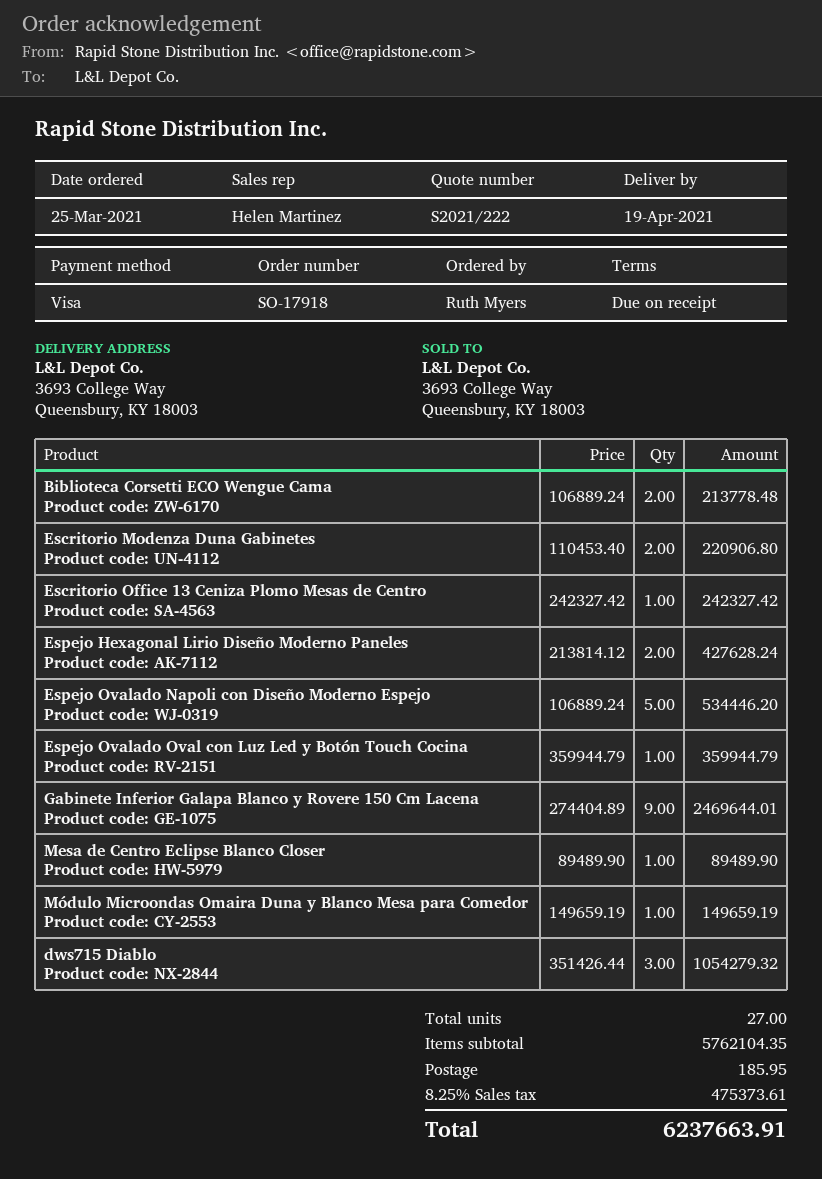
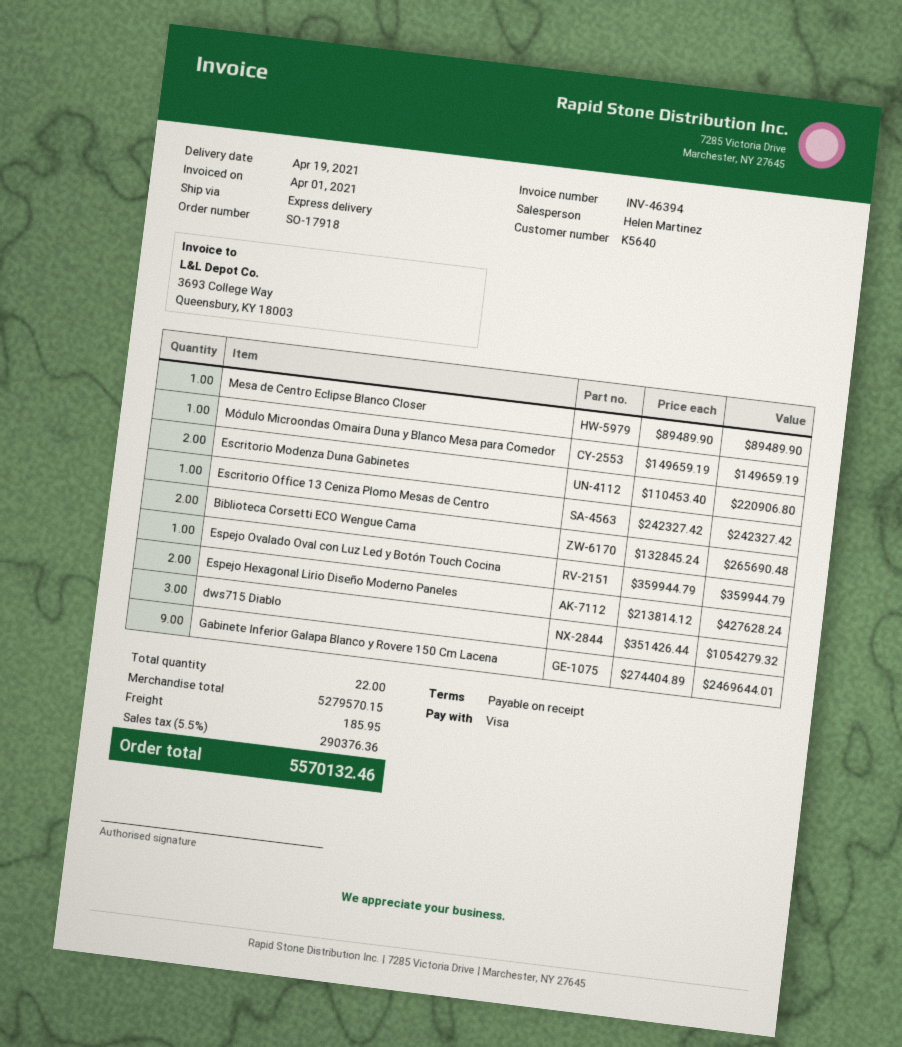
Biblioteca Corsetti ECO Wengue Cama: 2 x 106889.24 = 213778.48 -> 2 x 132845.24 = 265690.48
Espejo Ovalado Napoli con Diseño Moderno Espejo: 5 x 106889.24 = 534446.20 -> none
total quantity: 27 -> 22
subtotal: 5762104.35 -> 5279570.15
tax: 8.25% = 475373.61 -> 5.5% = 290376.36
total: 6237663.91 -> 5570132.46

